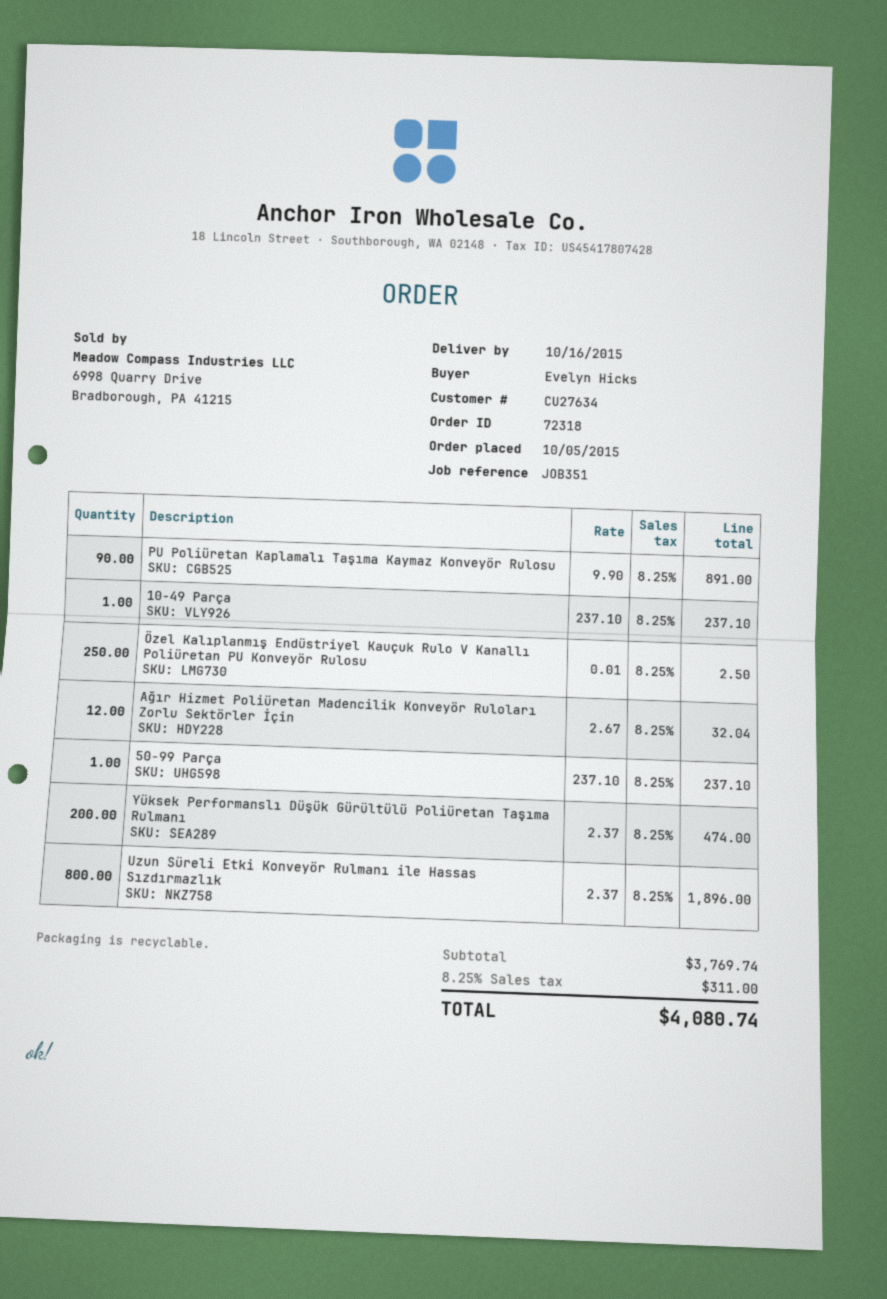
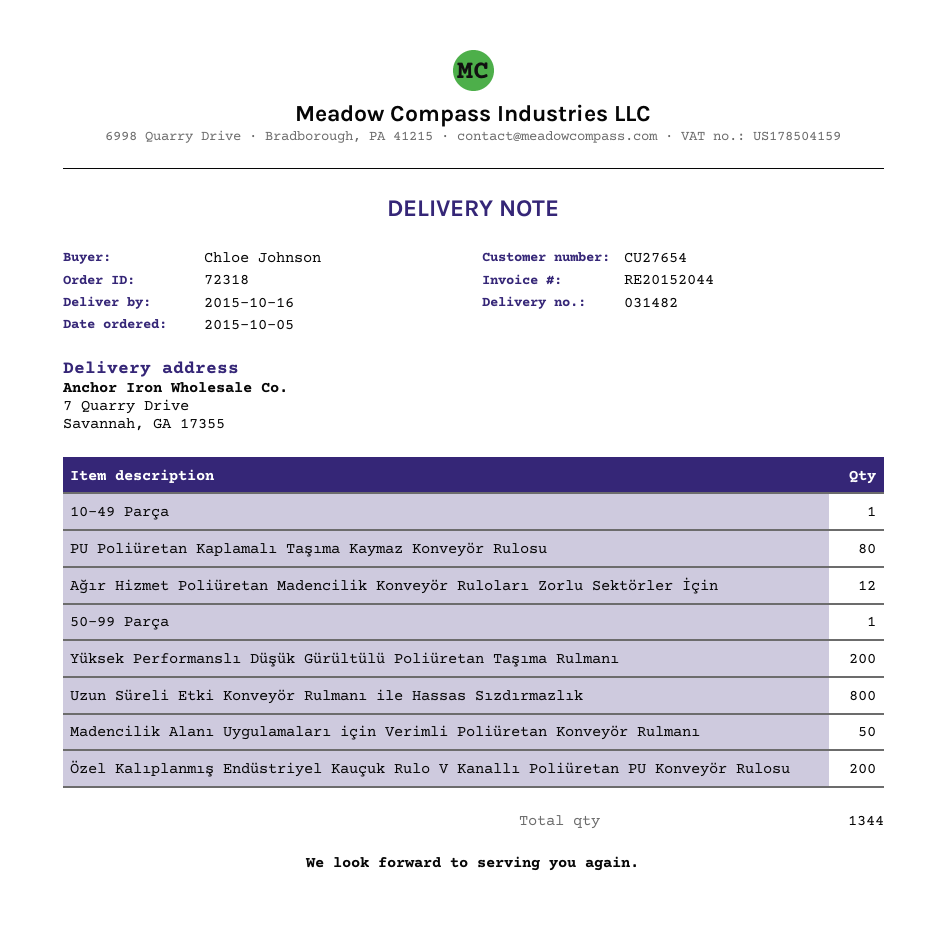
customer number: CU27634 -> CU27654
ordered by: Evelyn Hicks -> Chloe Johnson
PU Poliüretan Kaplamalı Taşıma Kaymaz Konveyör Rulosu: 90 -> 80
Özel Kalıplanmış Endüstriyel Kauçuk Rulo V Kanallı Poliüretan PU Konveyör Rulosu: 250 -> 200
Madencilik Alanı Uygulamaları için Verimli Poliüretan Konveyör Rulmanı: none -> 50

